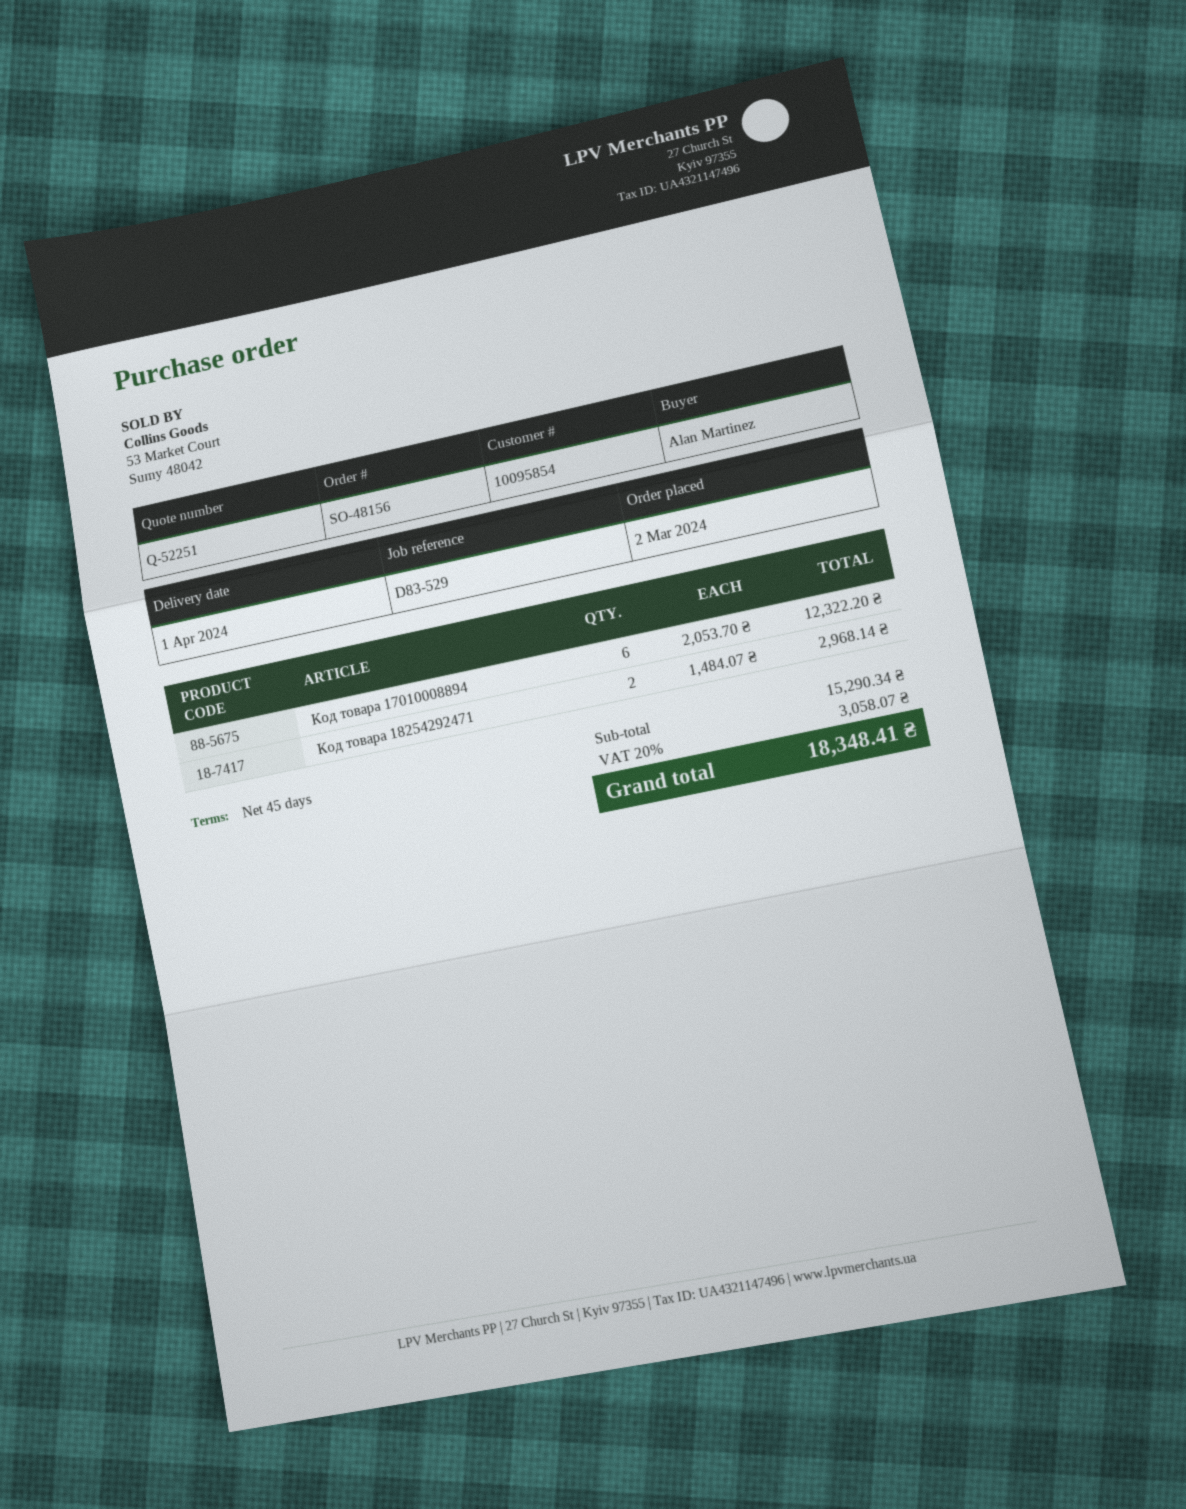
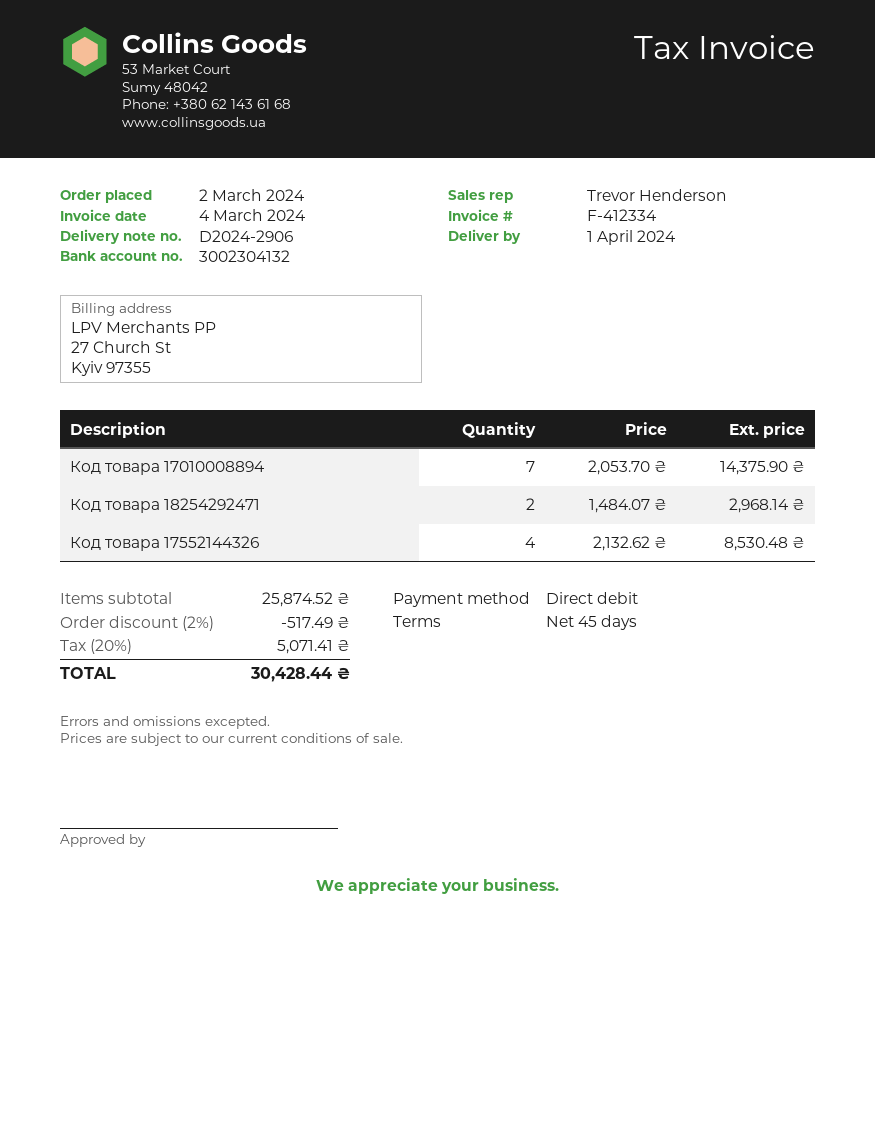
Код товара 17010008894: 6 x 2053.70 = 12322.20 -> 7 x 2053.70 = 14375.90
Код товара 17552144326: none -> 4 x 2132.62 = 8530.48
subtotal: 15290.34 -> 25874.52
discount: none -> 2% = 517.49
tax: 20% = 3058.07 -> 20% = 5071.41
total: 18348.41 -> 30428.44

